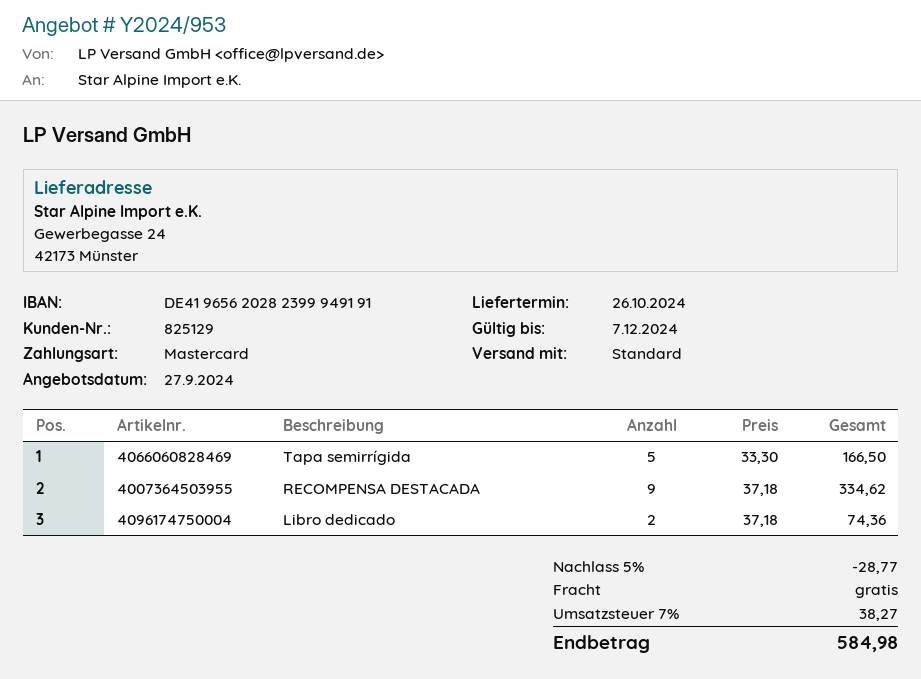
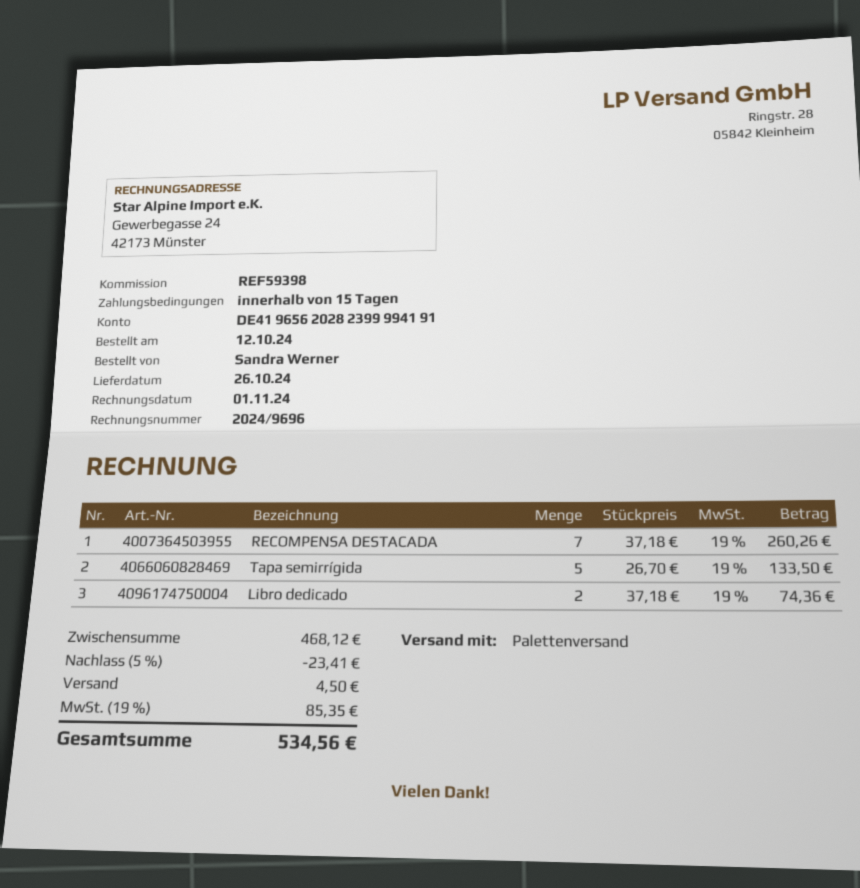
bank account: DE41965620282399949191 -> DE41965620282399994191
shipping method: standard -> pallet freight
Tapa semirrígida: 5 x 33.30 = 166.50 -> 5 x 26.70 = 133.50
RECOMPENSA DESTACADA: 9 x 37.18 = 334.62 -> 7 x 37.18 = 260.26
discount: 5% = 28.77 -> 5% = 23.41
shipping: 0.00 -> 4.50
tax: 7% = 38.27 -> 19% = 85.35
total: 584.98 -> 534.56

